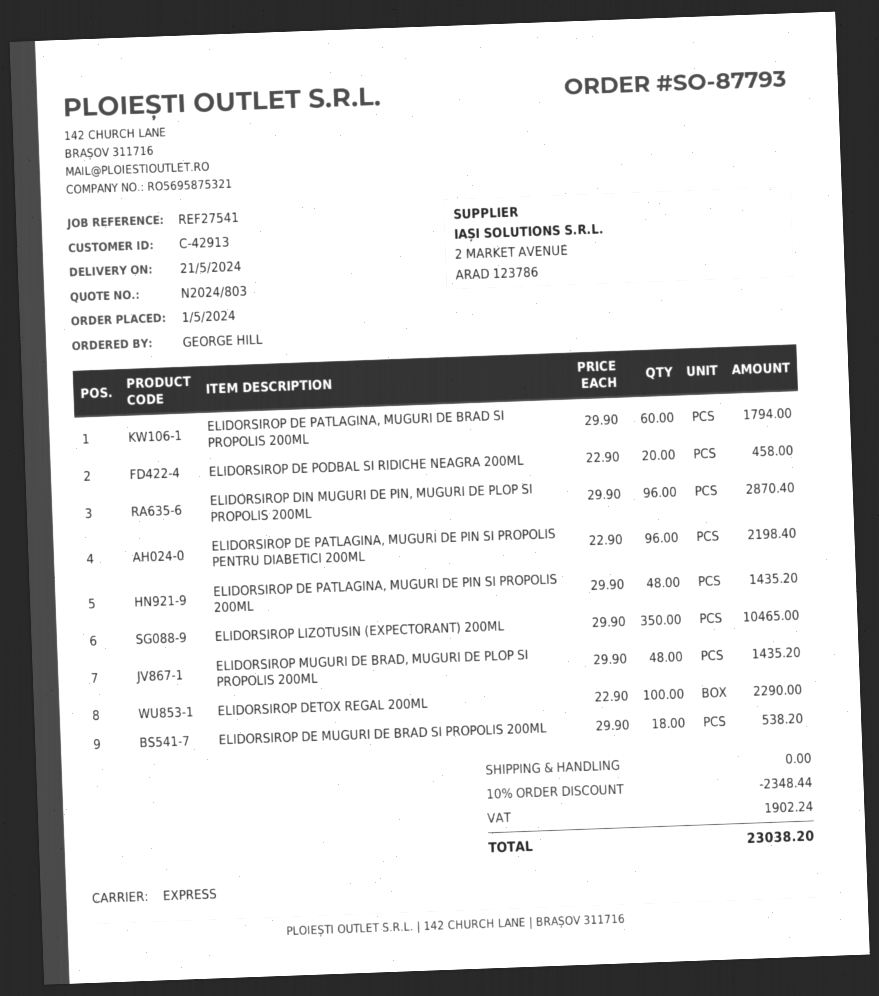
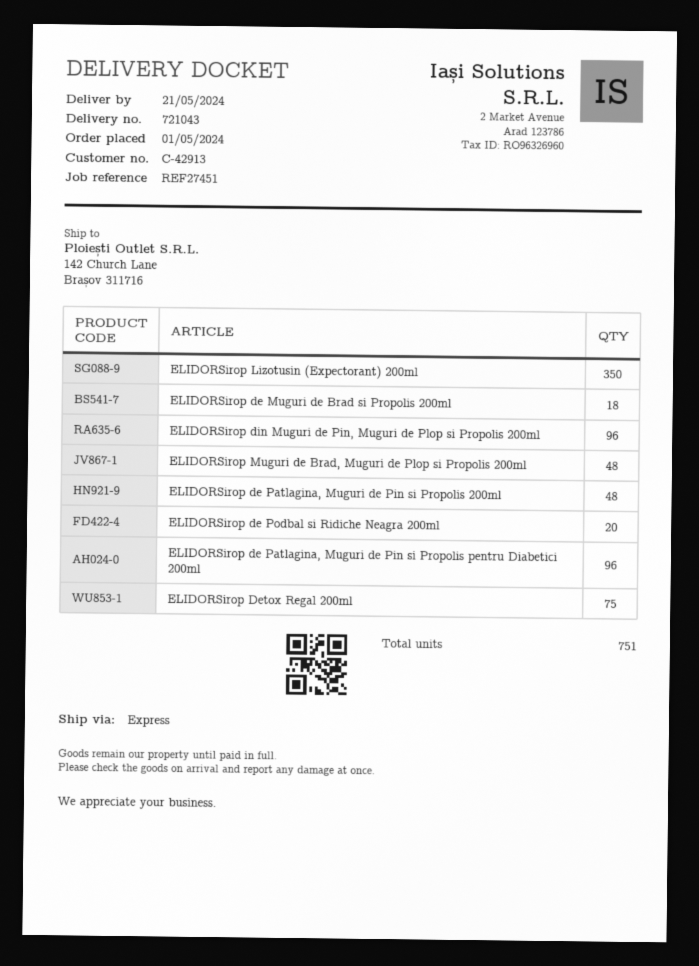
reference: REF27541 -> REF27451
ELIDORSIROP DE PATLAGINA, MUGURI DE BRAD SI PROPOLIS 200ML: 60 -> none
ELIDORSIROP DETOX REGAL 200ML: 100 -> 75

